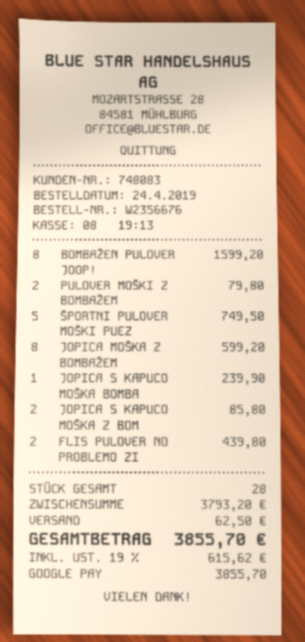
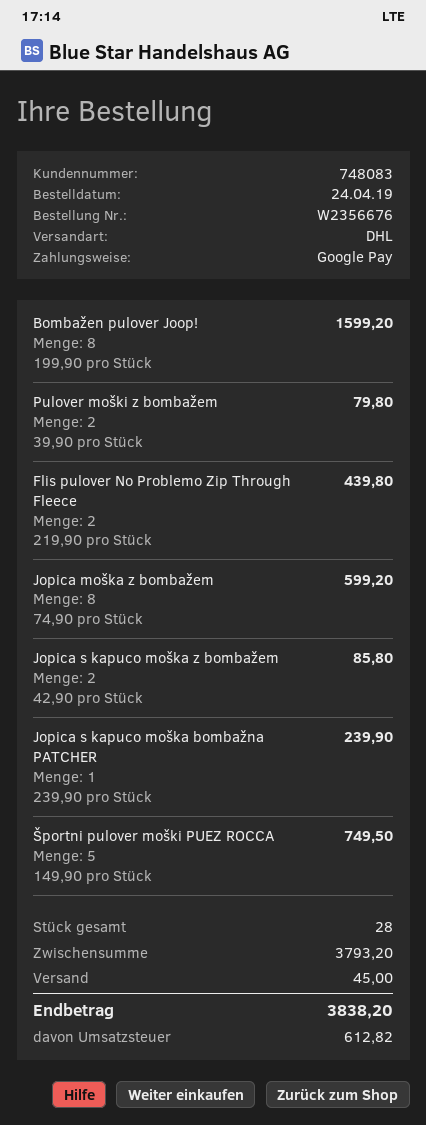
shipping: 62.50 -> 45.00
tax: 615.62 -> 612.82
total: 3855.70 -> 3838.20

